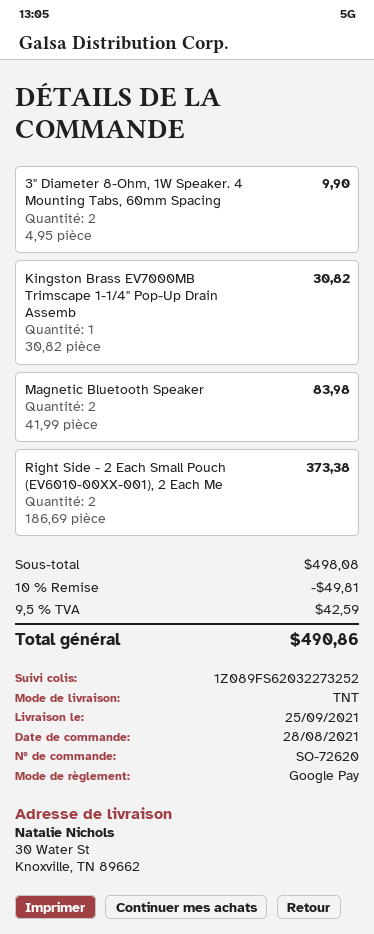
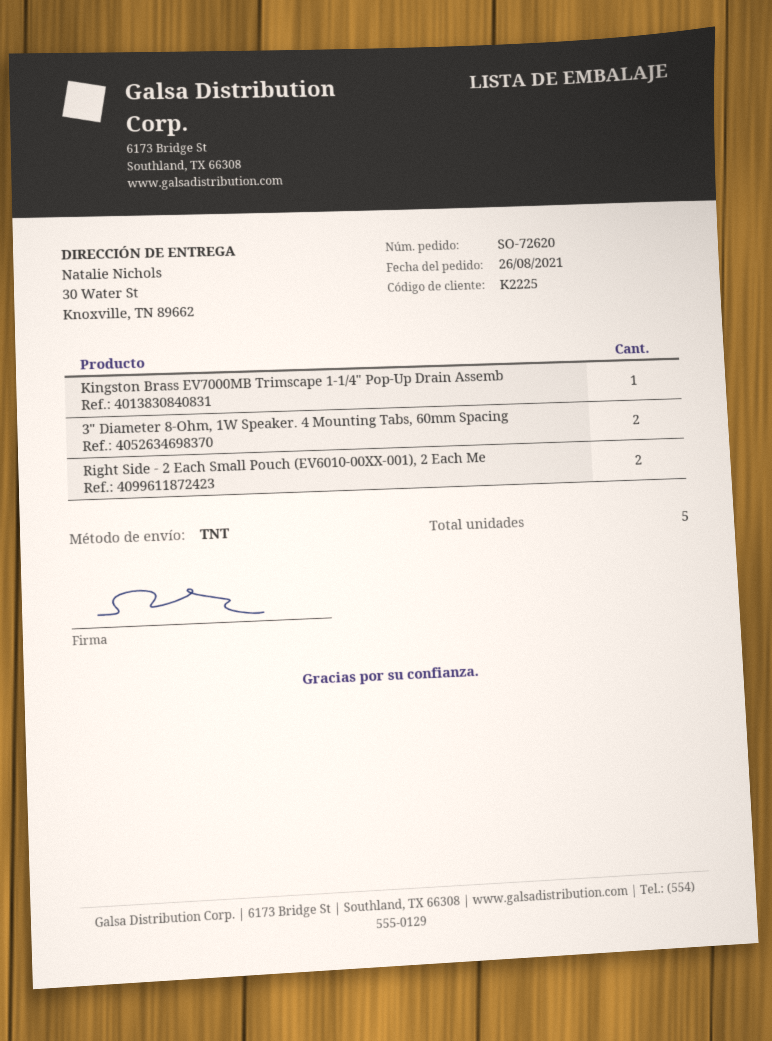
order date: 2021-08-28 -> 2021-08-26
Magnetic Bluetooth Speaker: 2 -> none

